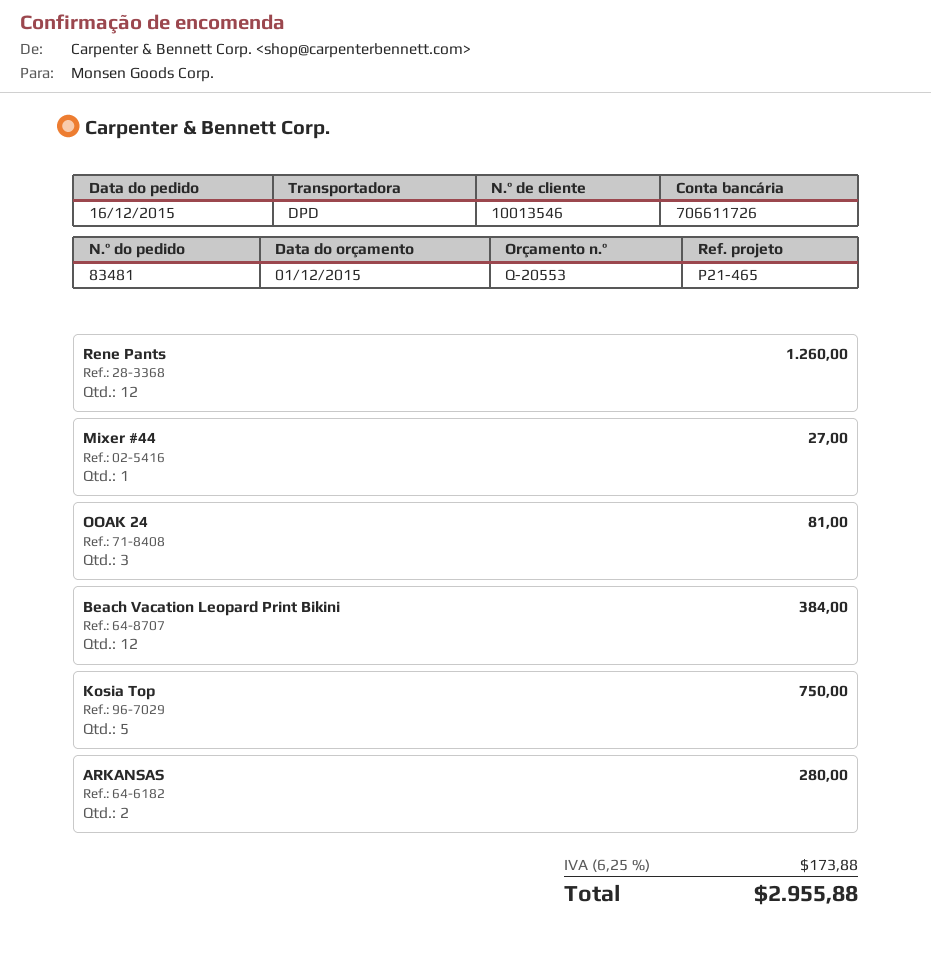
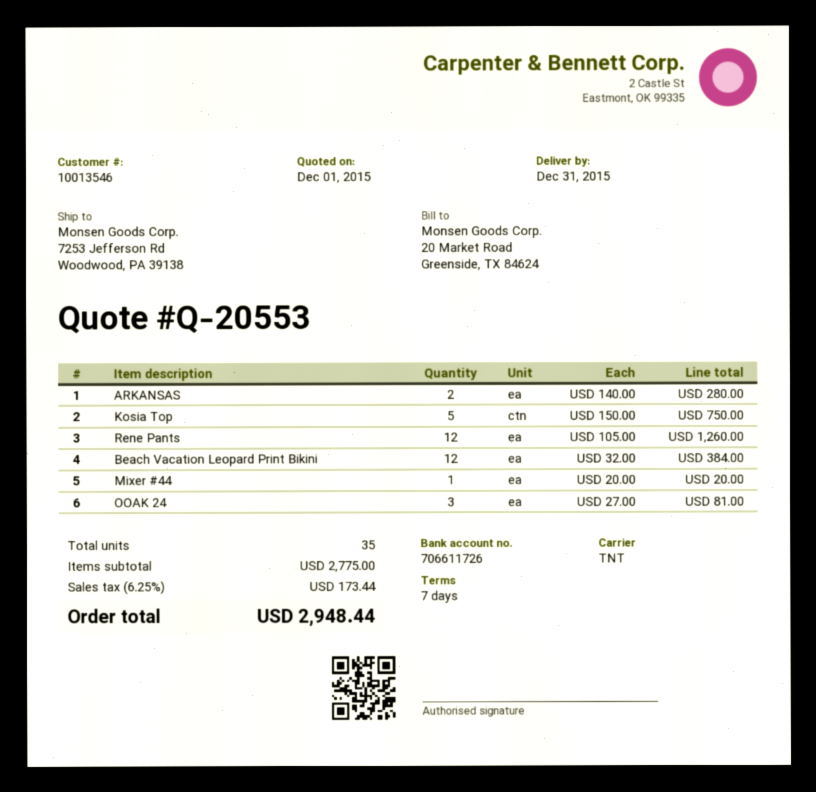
shipping method: DPD -> TNT
Mixer #44: 1 for 27.00 -> 1 for 20.00
tax: 6.25% = 173.88 -> 6.25% = 173.44
total: 2955.88 -> 2948.44

